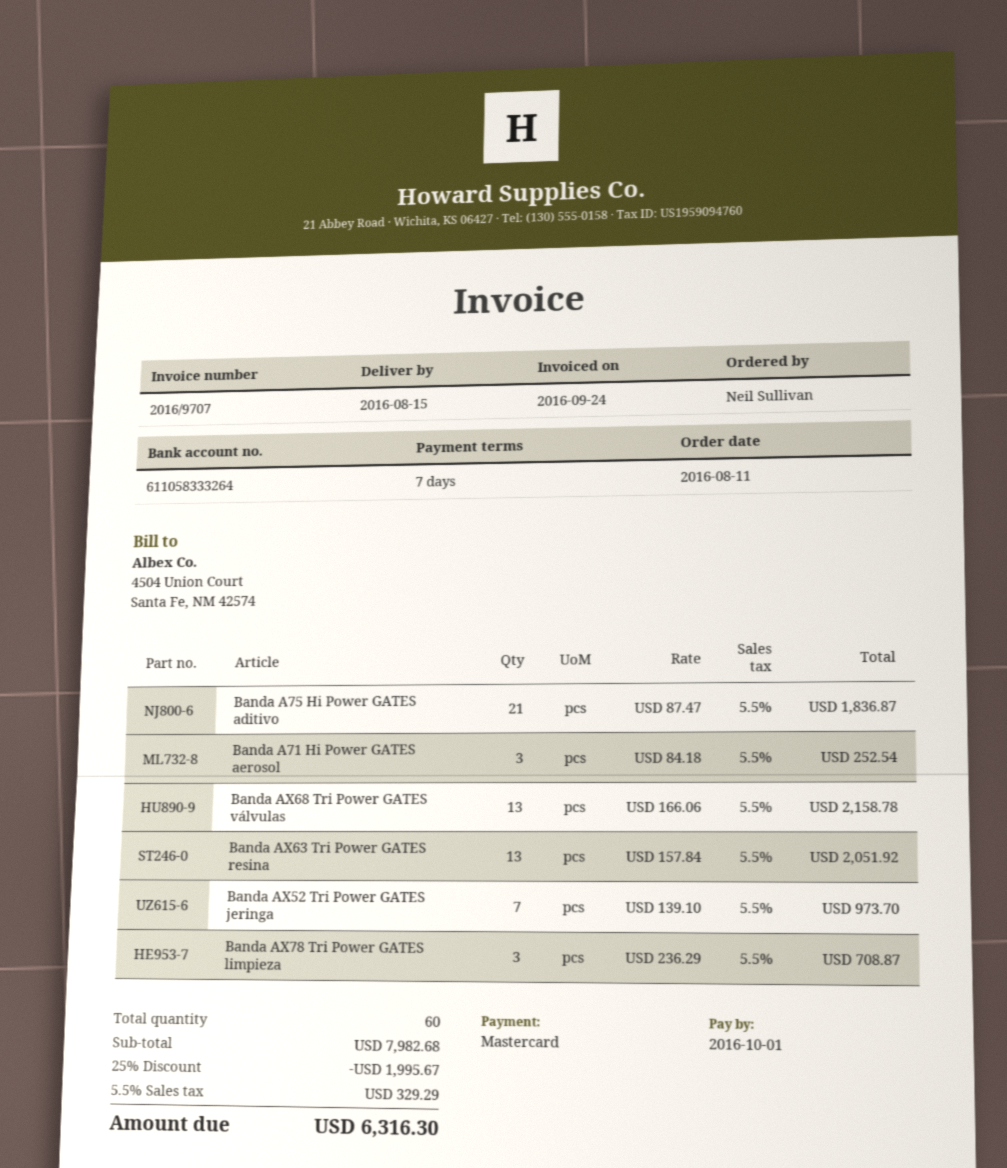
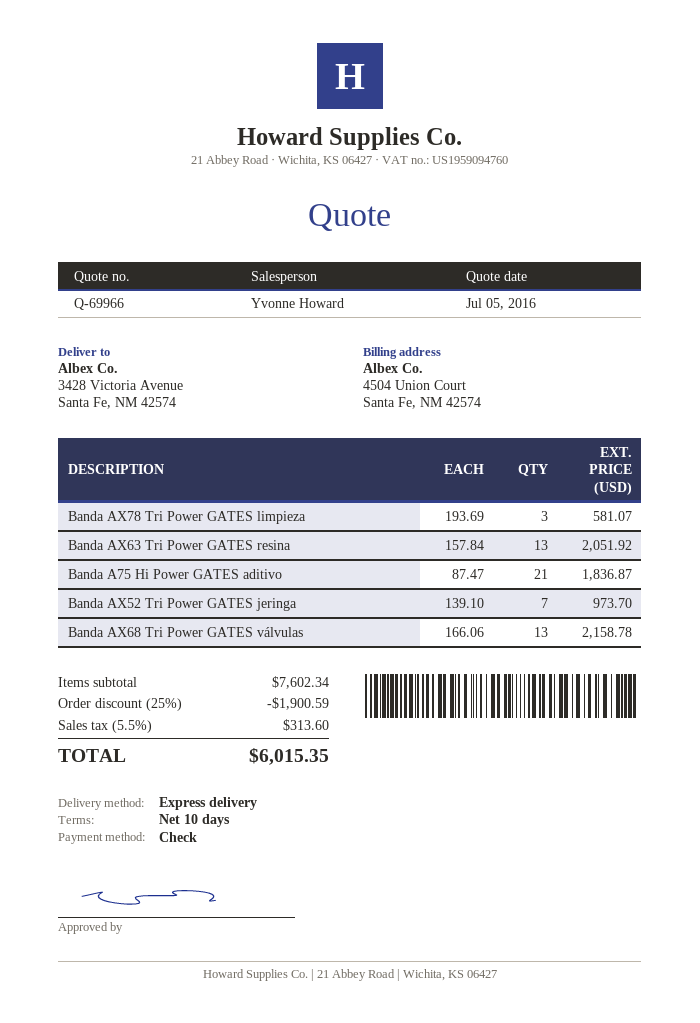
payment terms: 7 days -> 10 days
payment method: Mastercard -> cheque
Banda A71 Hi Power GATES aerosol: 3 x 84.18 = 252.54 -> none
Banda AX78 Tri Power GATES limpieza: 3 x 236.29 = 708.87 -> 3 x 193.69 = 581.07
subtotal: 7982.68 -> 7602.34
discount: 25% = 1995.67 -> 25% = 1900.59
tax: 5.5% = 329.29 -> 5.5% = 313.60
total: 6316.30 -> 6015.35

